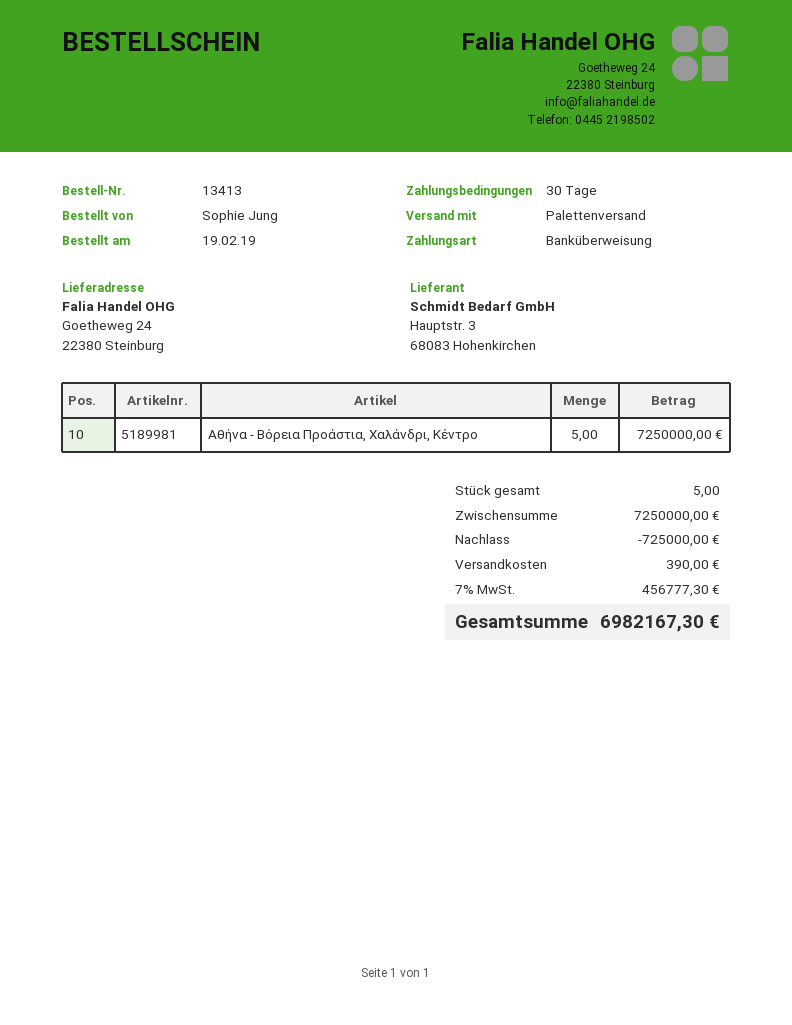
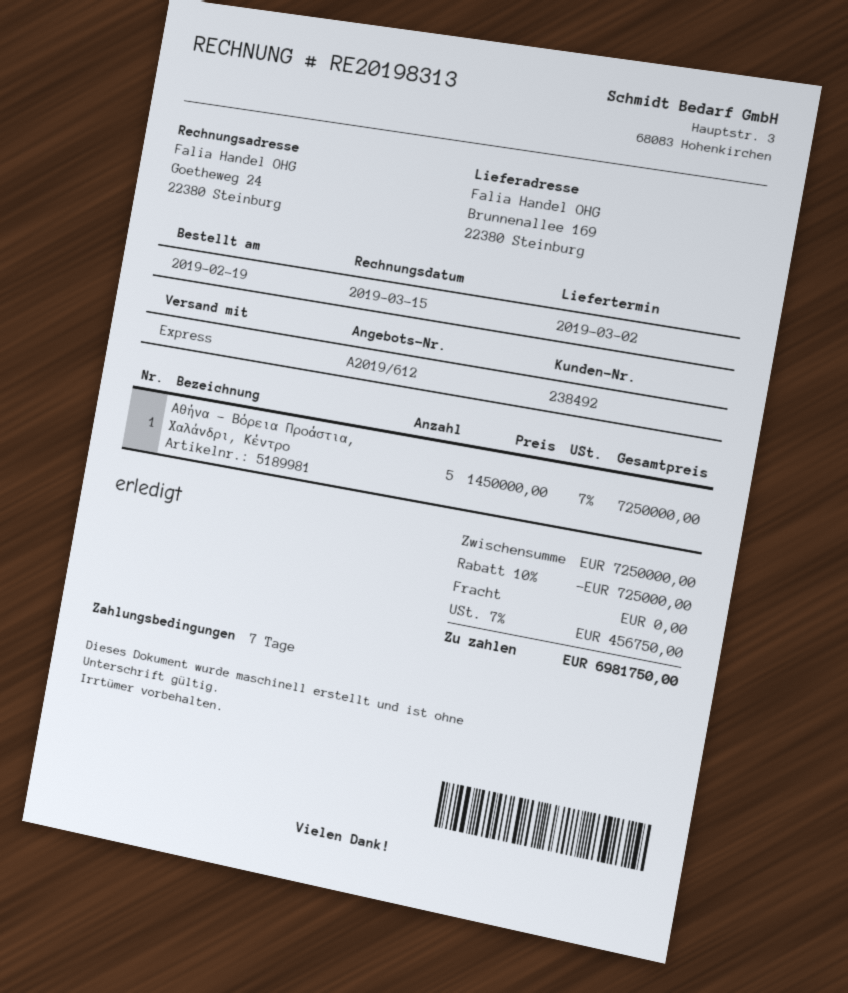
payment terms: 30 days -> 7 days
shipping method: pallet freight -> express
ship to: Goetheweg 24, 22380 Steinburg -> Brunnenallee 169, 22380 Steinburg
shipping: 390.00 -> 0.00
tax: 7% = 456777.30 -> 7% = 456750.00
total: 6982167.30 -> 6981750.00

